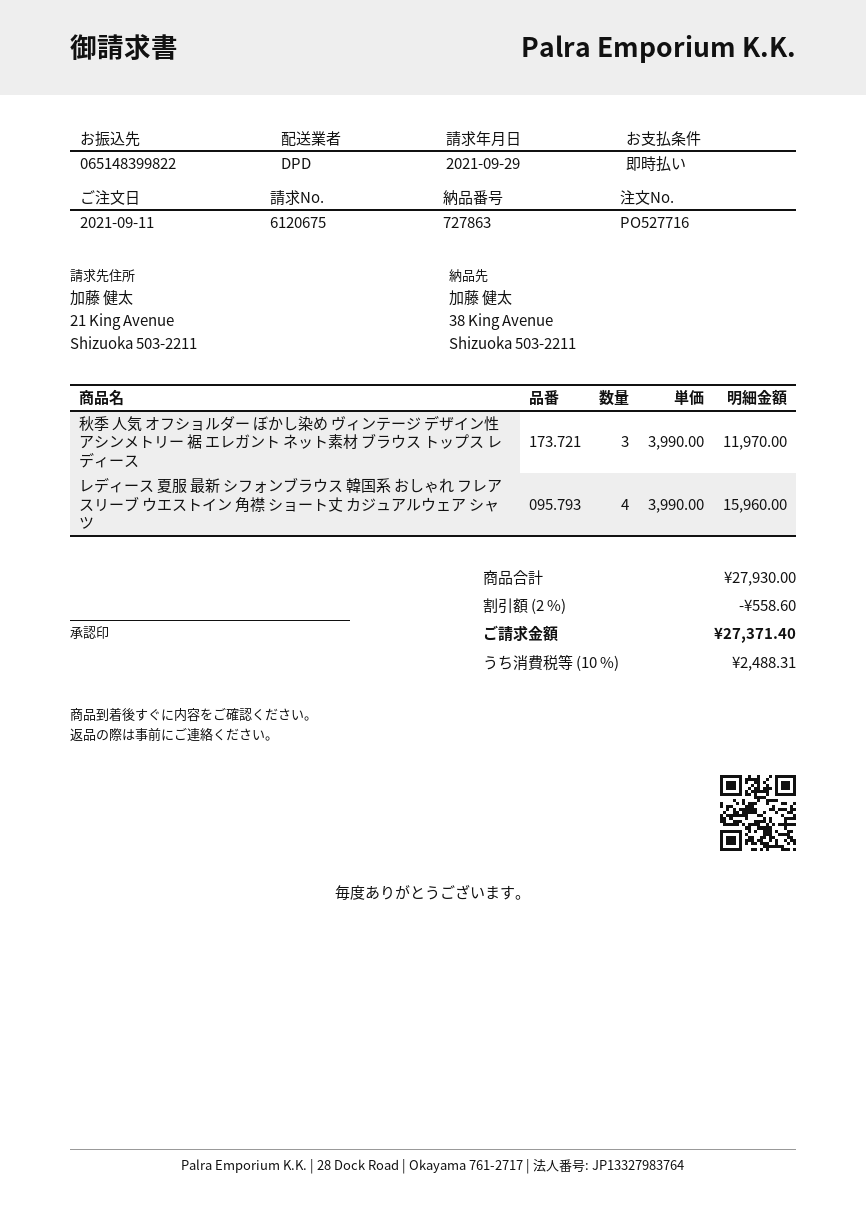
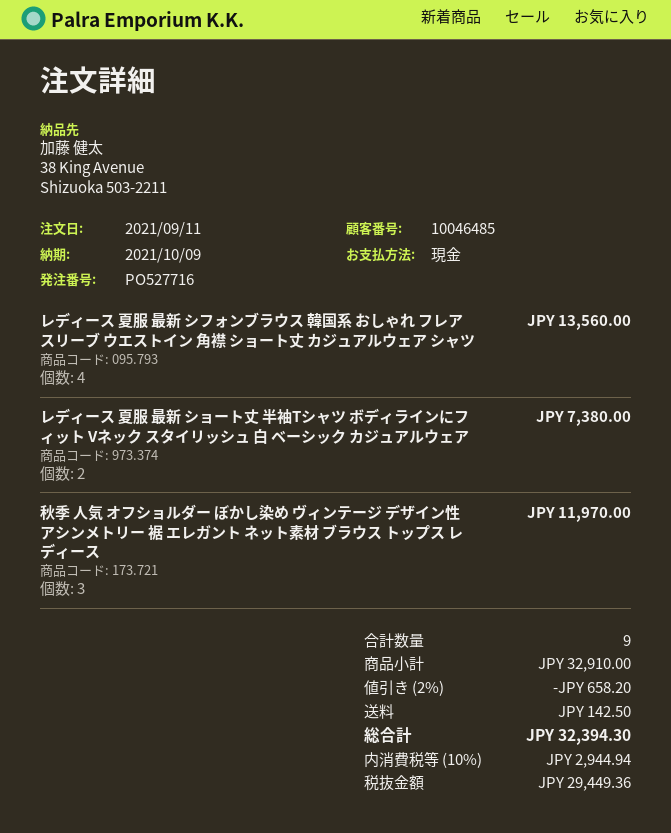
レディース 夏服 最新 シフォンブラウス 韓国系 おしゃれ フレアスリーブ ウエストイン 角襟 ショート丈 カジュアルウェア シャツ: 4 for 15960.00 -> 4 for 13560.00
レディース 夏服 最新 ショート丈 半袖Tシャツ ボディラインにフィット Vネック スタイリッシュ 白 ベーシック カジュアルウェア: none -> 2 for 7380.00
subtotal: 27930.00 -> 32910.00
discount: 2% = 558.60 -> 2% = 658.20
shipping: none -> 142.50
tax: 10% = 2488.31 -> 10% = 2944.94
total: 27371.40 -> 32394.30

